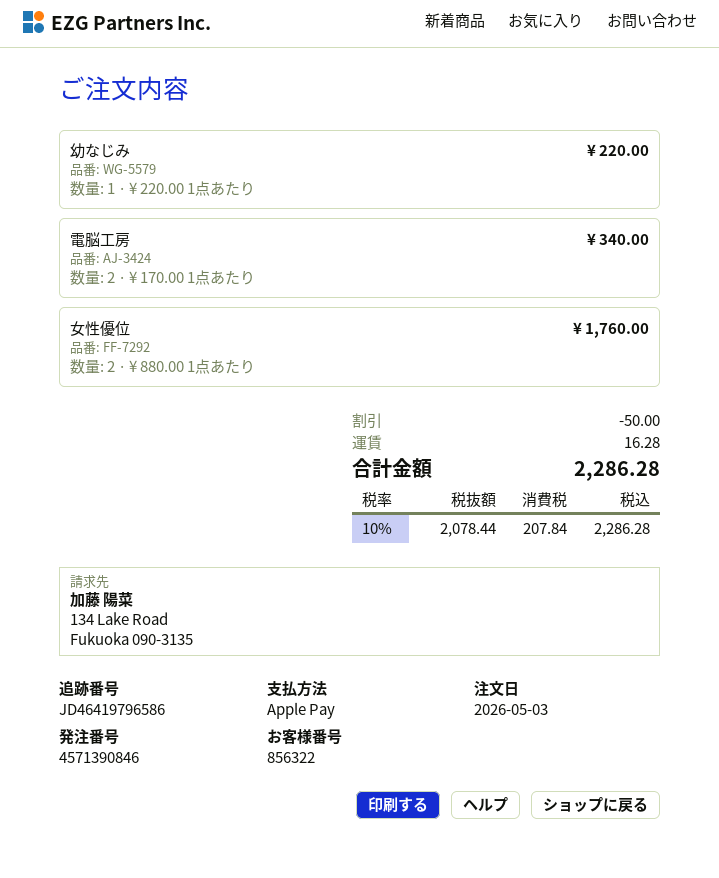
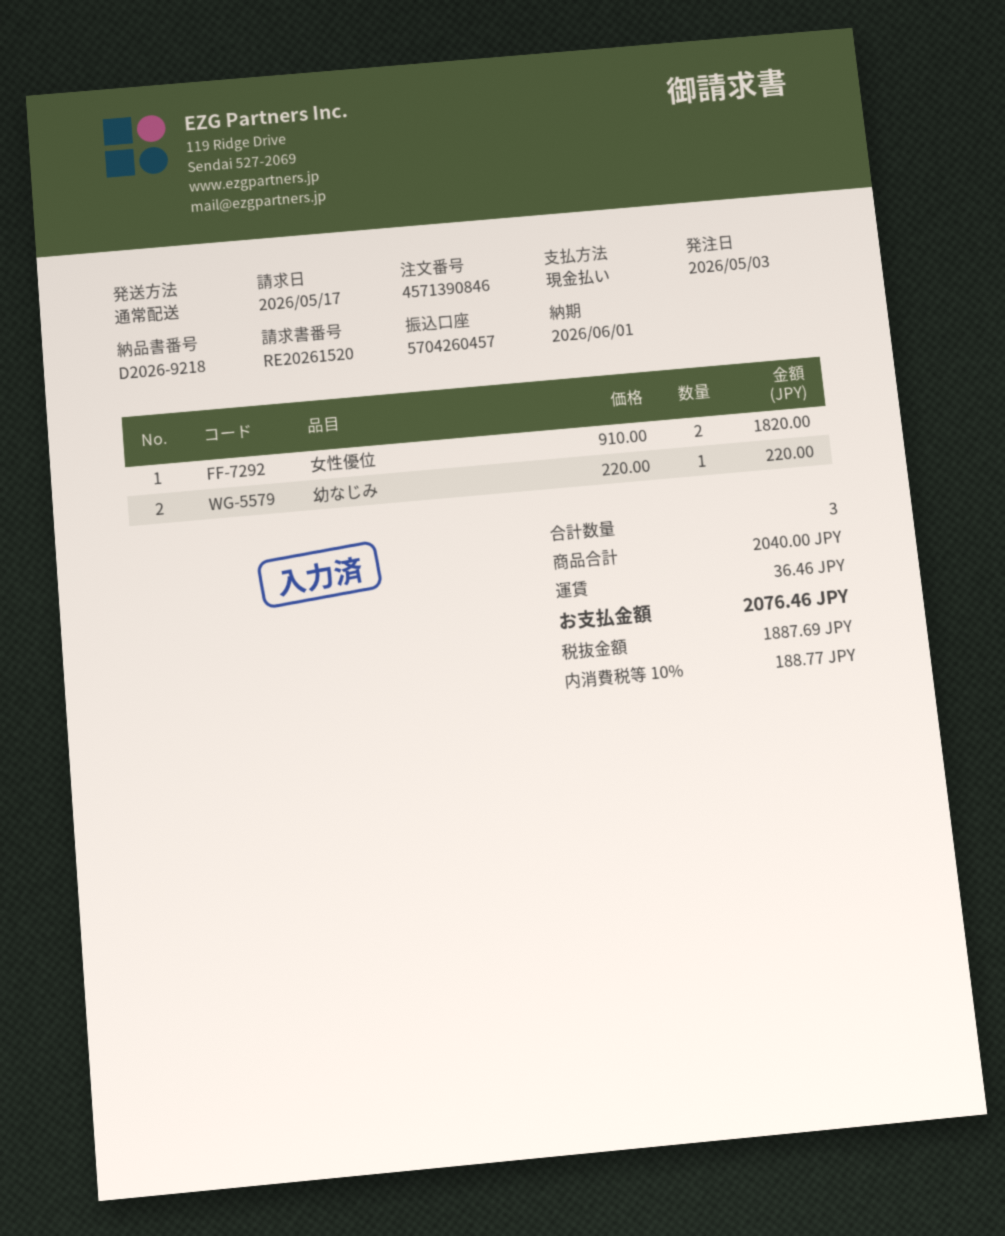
payment method: Apple Pay -> cash
電脳工房: 2 x 170.00 = 340.00 -> none
女性優位: 2 x 880.00 = 1760.00 -> 2 x 910.00 = 1820.00
discount: 50.00 -> none
shipping: 16.28 -> 36.46
net: 2078.44 -> 1887.69
tax: 10% = 207.84 -> 10% = 188.77
total: 2286.28 -> 2076.46

